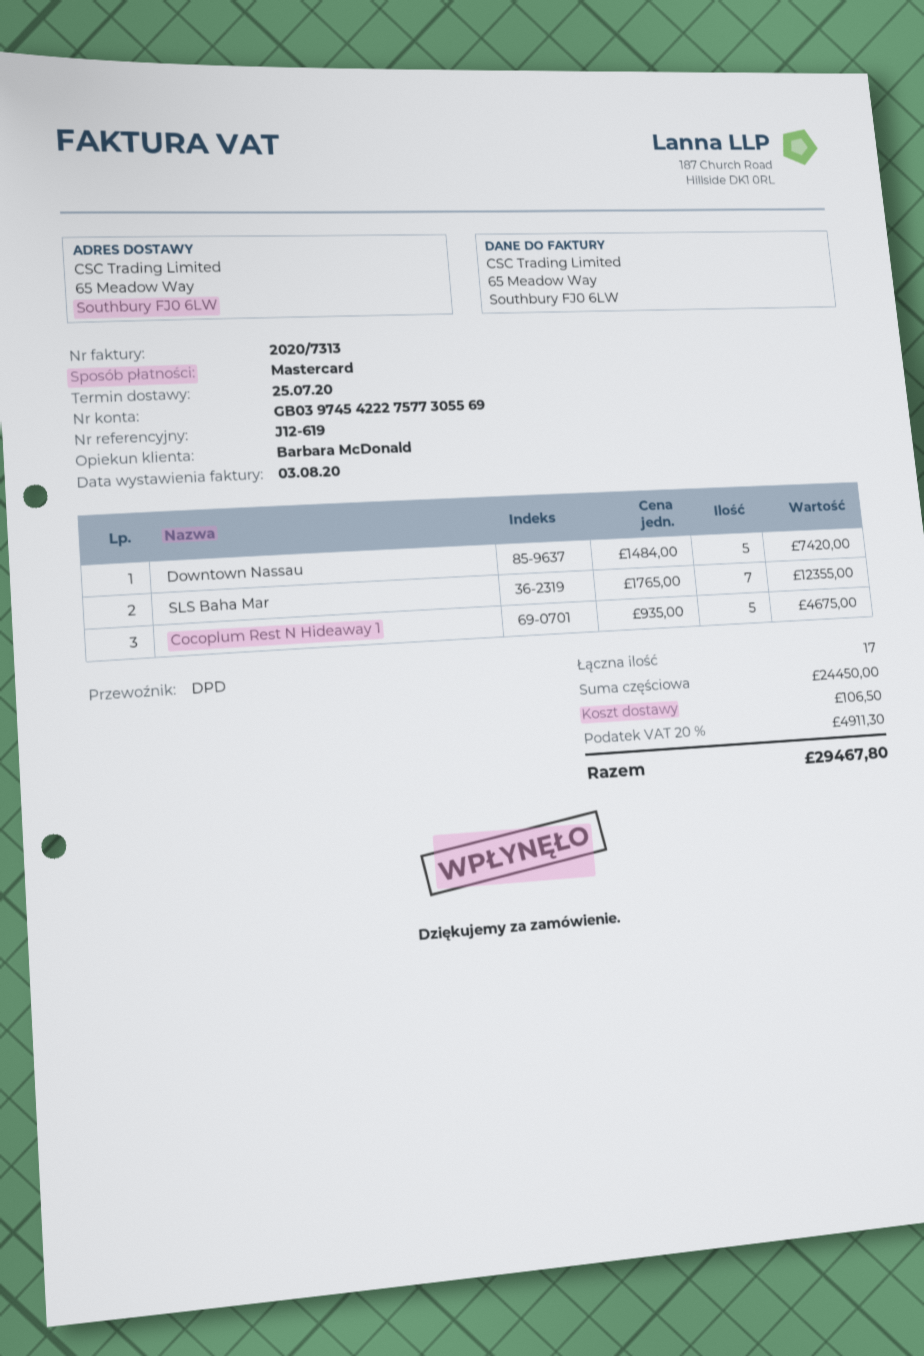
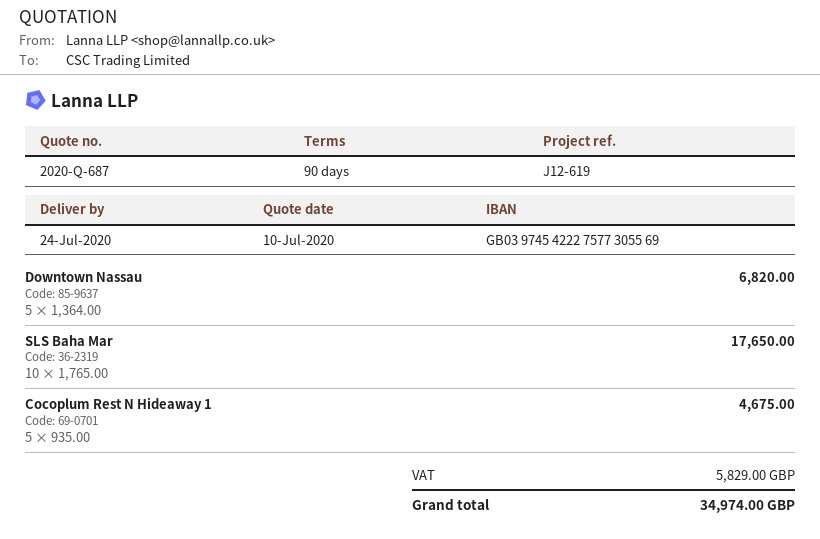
delivery date: 2020-07-25 -> 2020-07-24
Downtown Nassau: 5 x 1484.00 = 7420.00 -> 5 x 1364.00 = 6820.00
SLS Baha Mar: 7 x 1765.00 = 12355.00 -> 10 x 1765.00 = 17650.00
shipping: 106.50 -> none
tax: 4911.30 -> 5829.00
total: 29467.80 -> 34974.00

